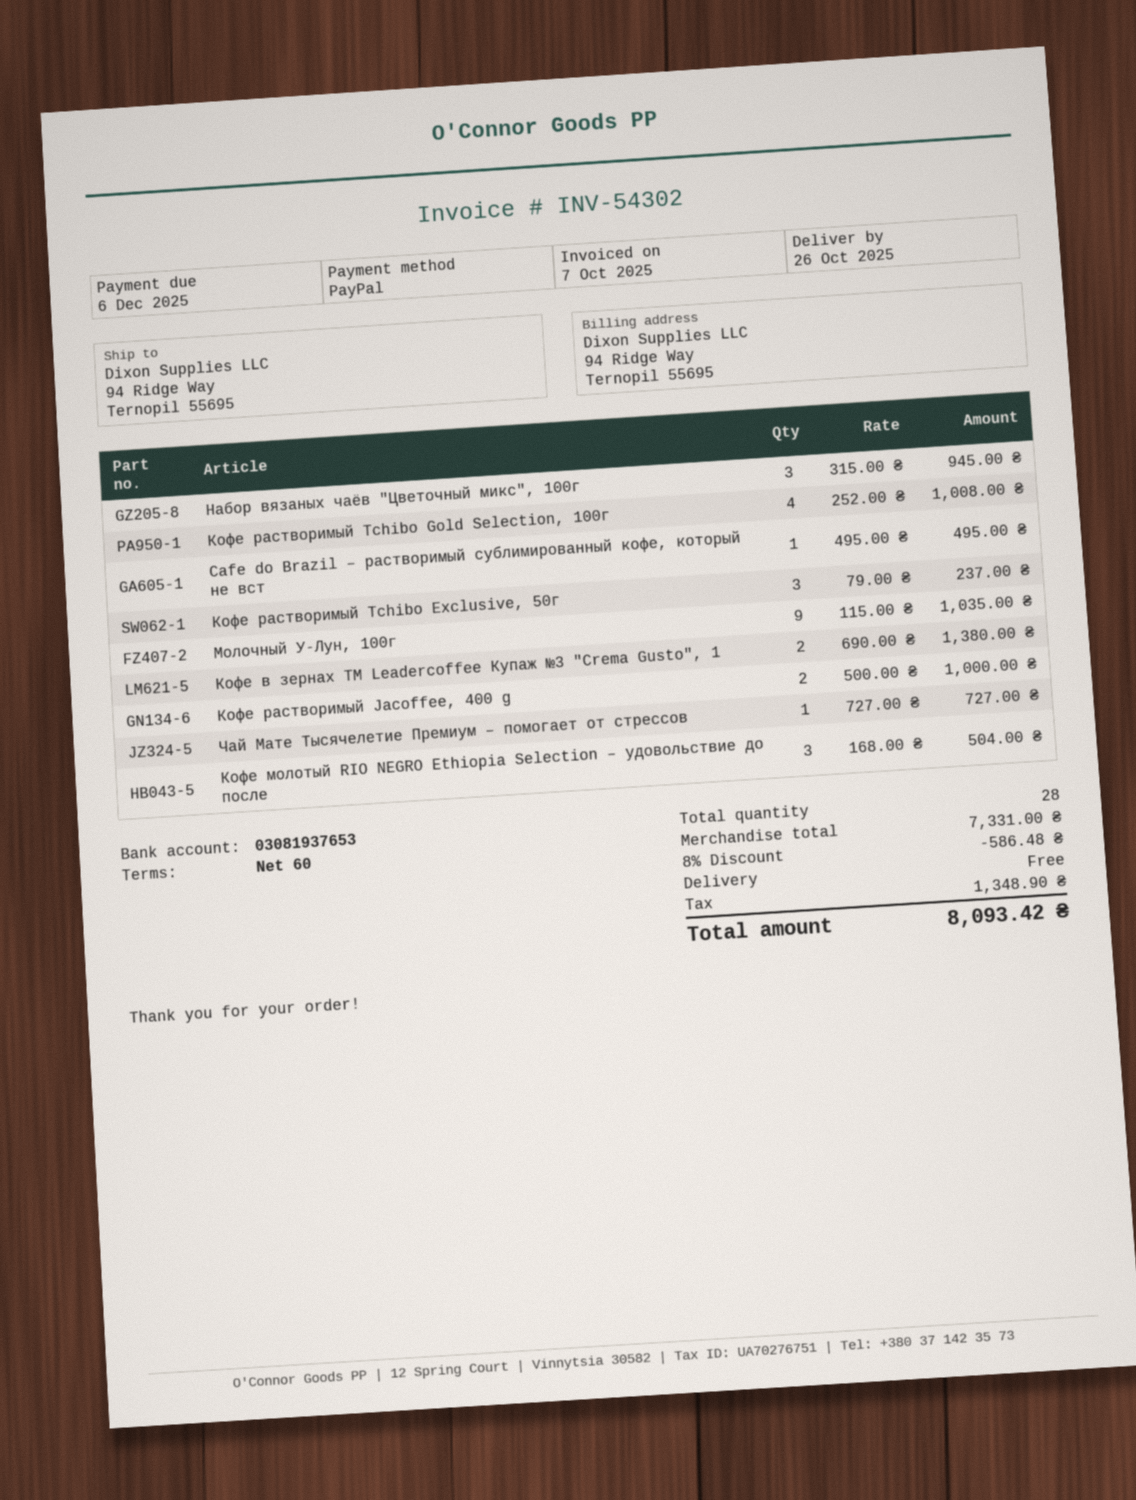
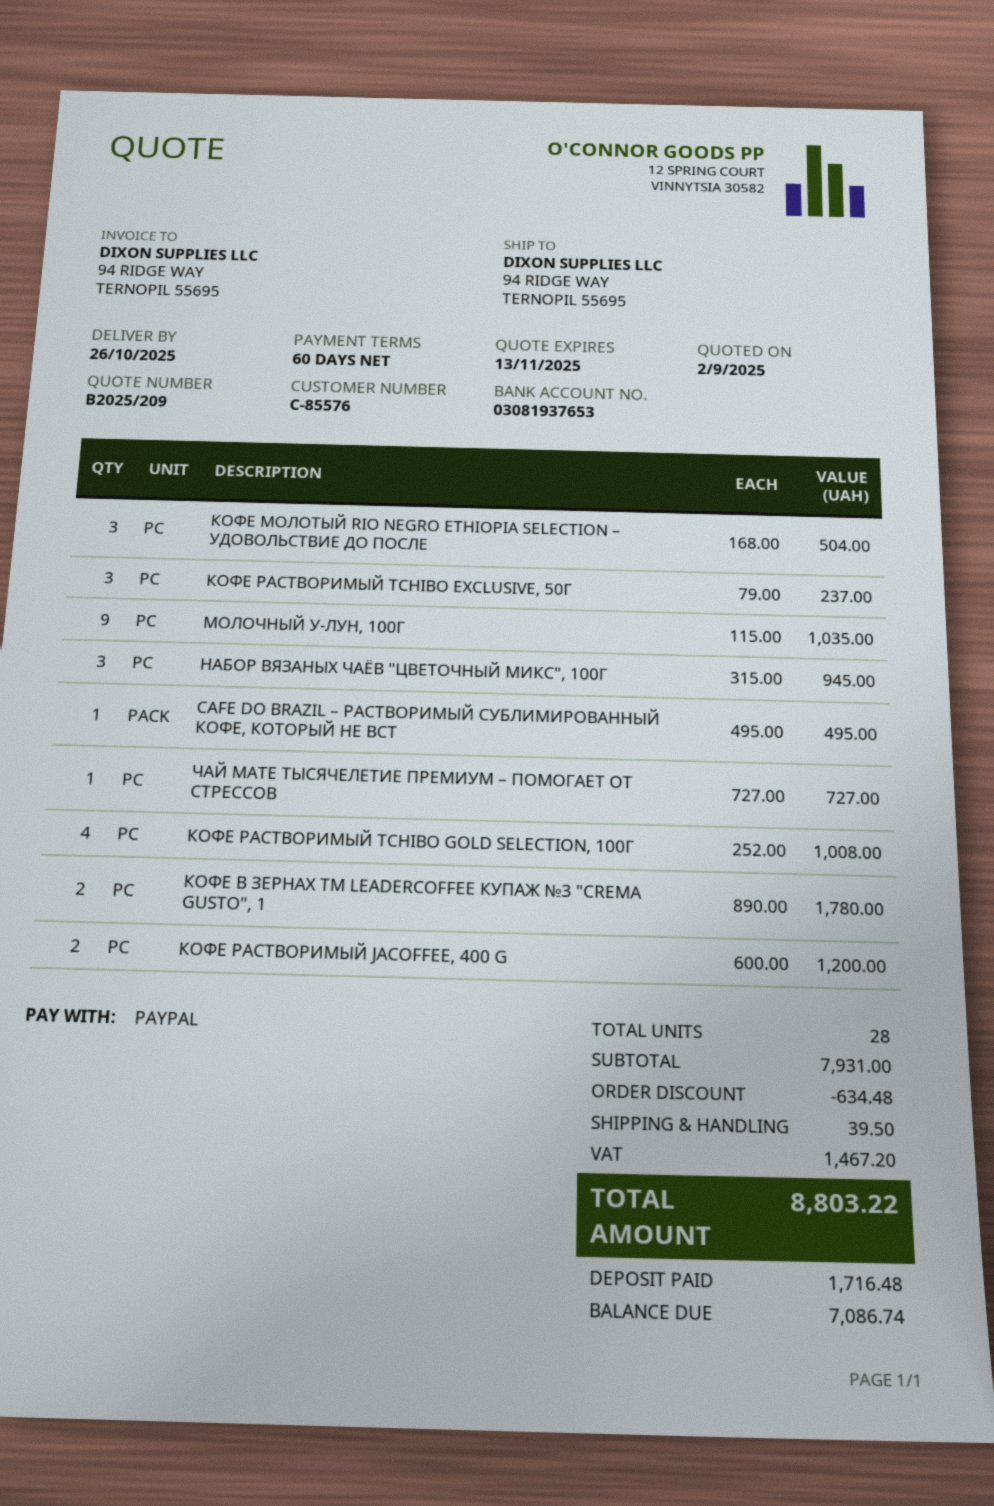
Кофе в зернах TM Leadercoffee Купаж №3 "Crema Gusto", 1: 2 x 690.00 = 1380.00 -> 2 x 890.00 = 1780.00
Кофе растворимый Jacoffee, 400 g: 2 x 500.00 = 1000.00 -> 2 x 600.00 = 1200.00
subtotal: 7331.00 -> 7931.00
discount: 586.48 -> 634.48
shipping: 0.00 -> 39.50
tax: 1348.90 -> 1467.20
total: 8093.42 -> 8803.22

